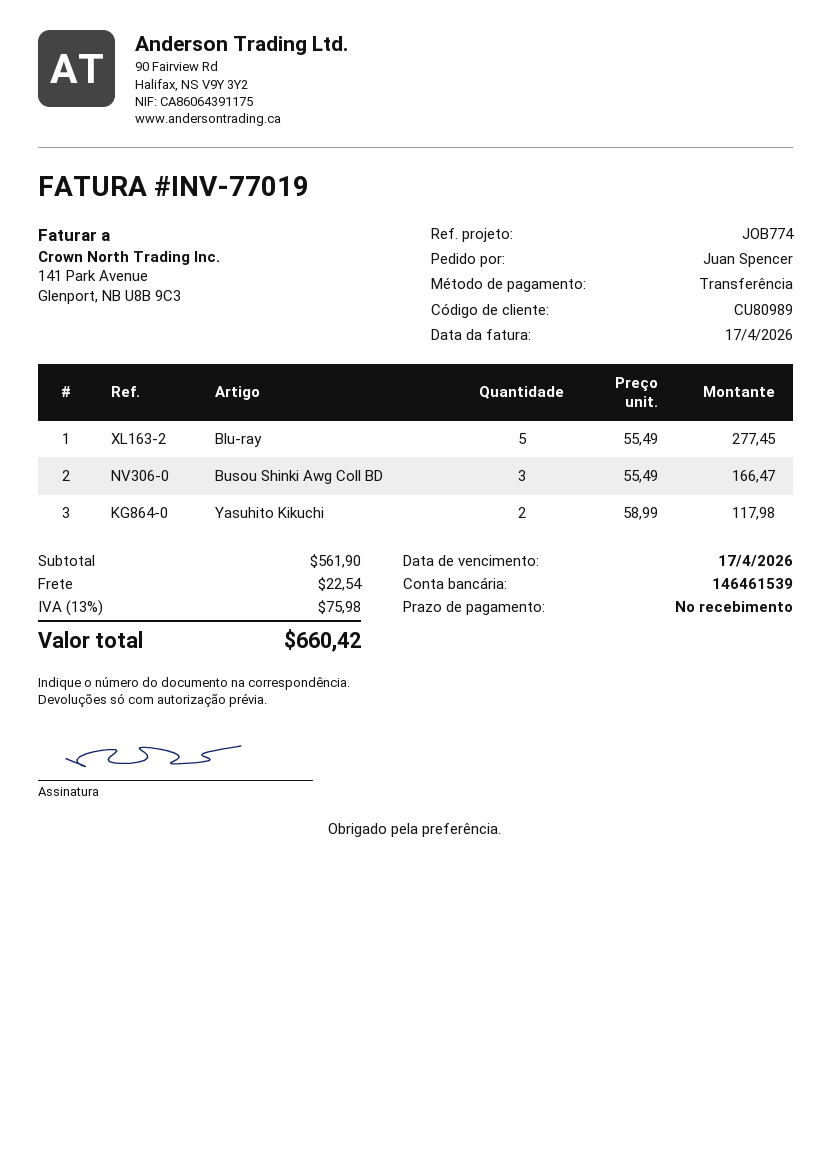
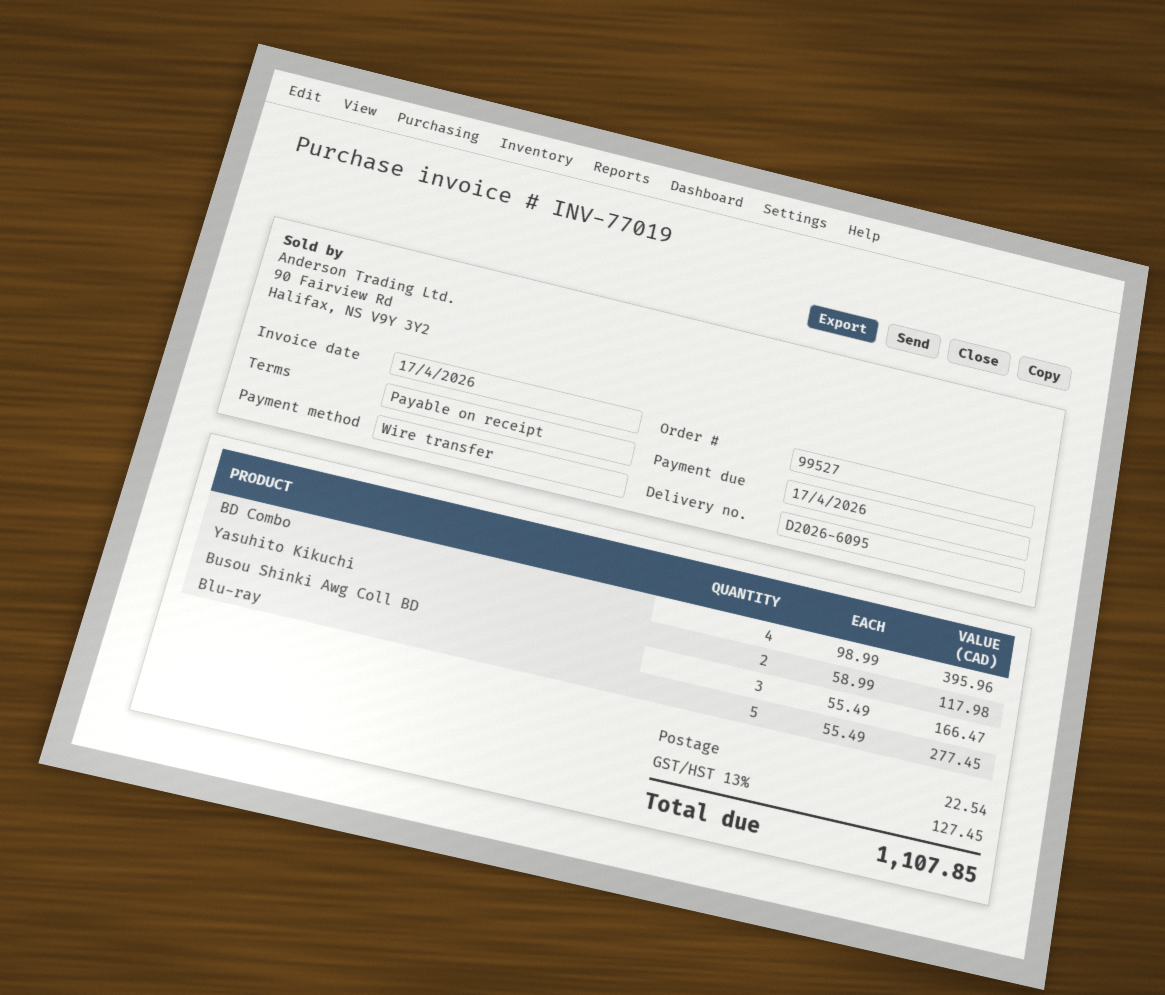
BD Combo: none -> 4 x 98.99 = 395.96
tax: 13% = 75.98 -> 13% = 127.45
total: 660.42 -> 1107.85

